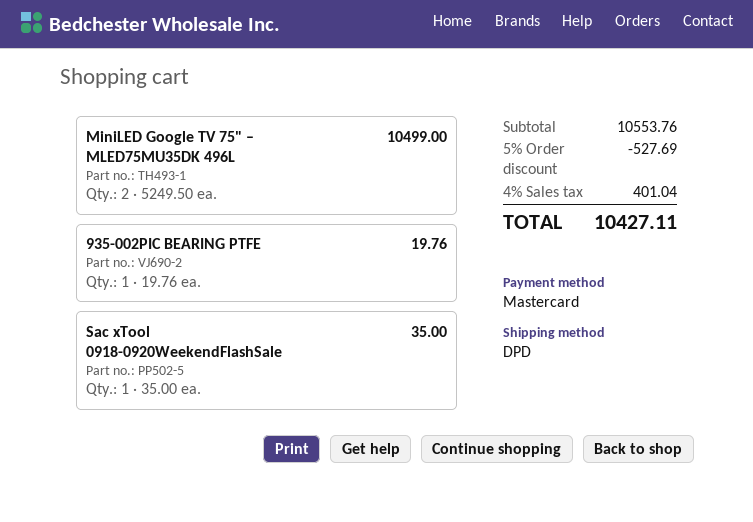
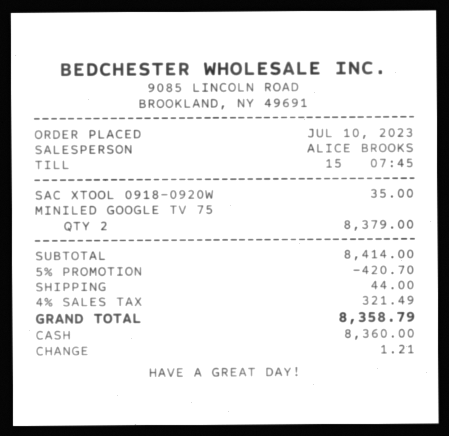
payment method: Mastercard -> cash
MiniLED Google TV 75" – MLED75MU35DK 496L: 2 for 10499.00 -> 2 for 8379.00
935-002PIC BEARING PTFE: 1 for 19.76 -> none
subtotal: 10553.76 -> 8414.00
discount: 5% = 527.69 -> 5% = 420.70
shipping: none -> 44.00
tax: 4% = 401.04 -> 4% = 321.49
total: 10427.11 -> 8358.79

